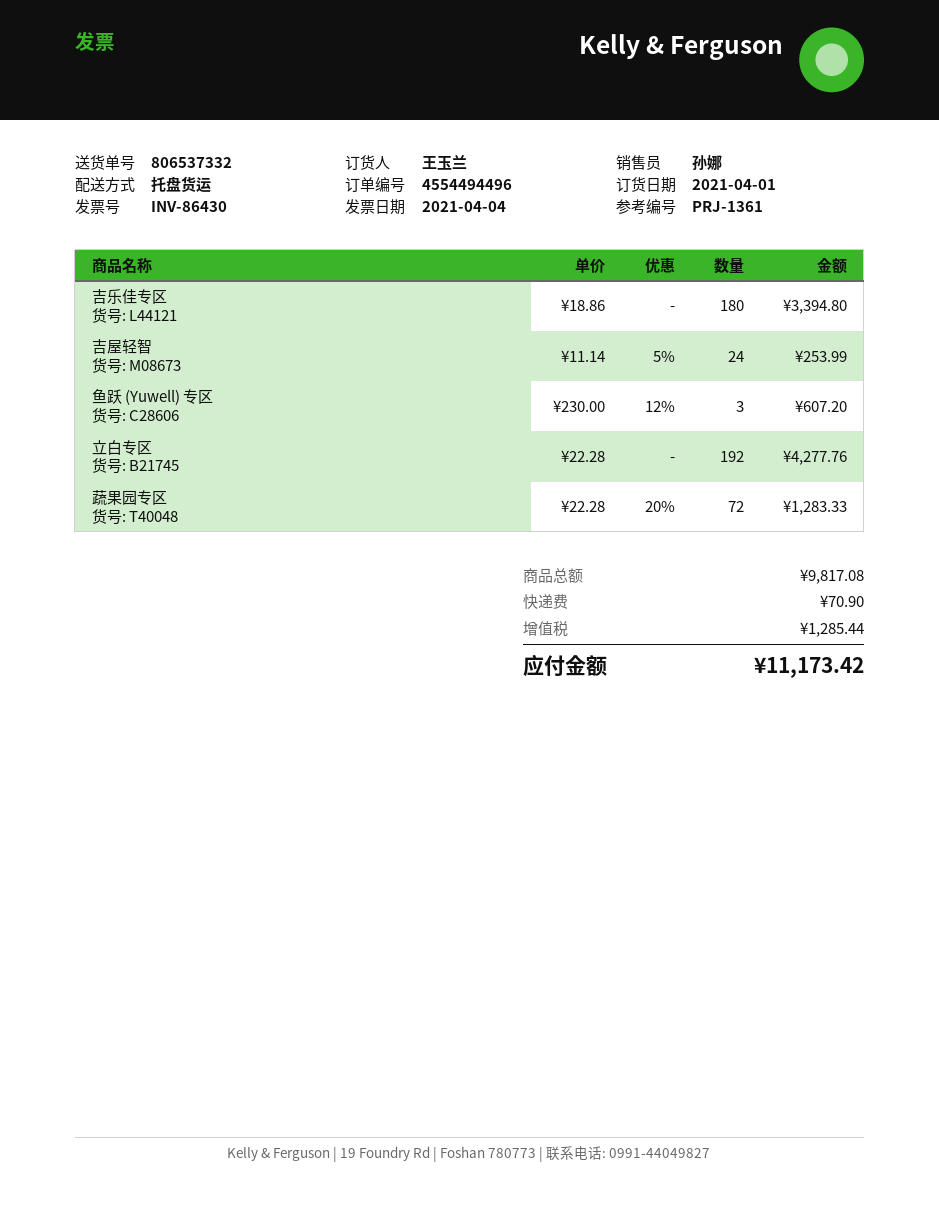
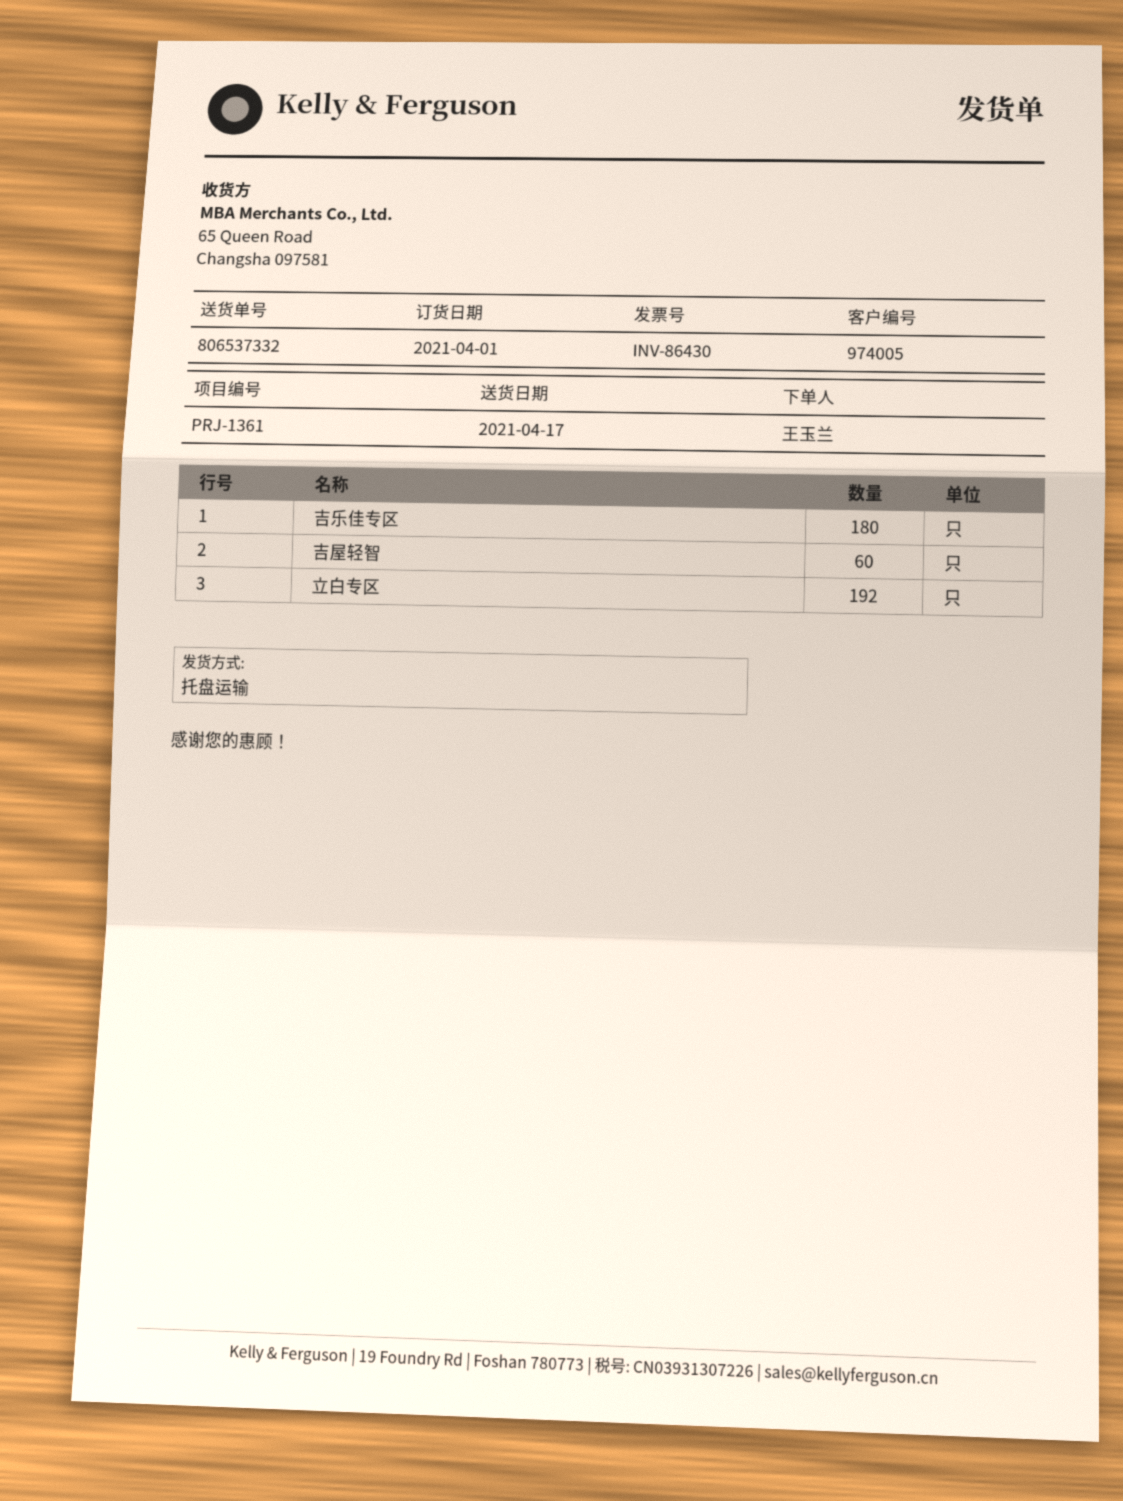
吉屋轻智: 24 -> 60
鱼跃 (Yuwell) 专区: 3 -> none
蔬果园专区: 72 -> none

